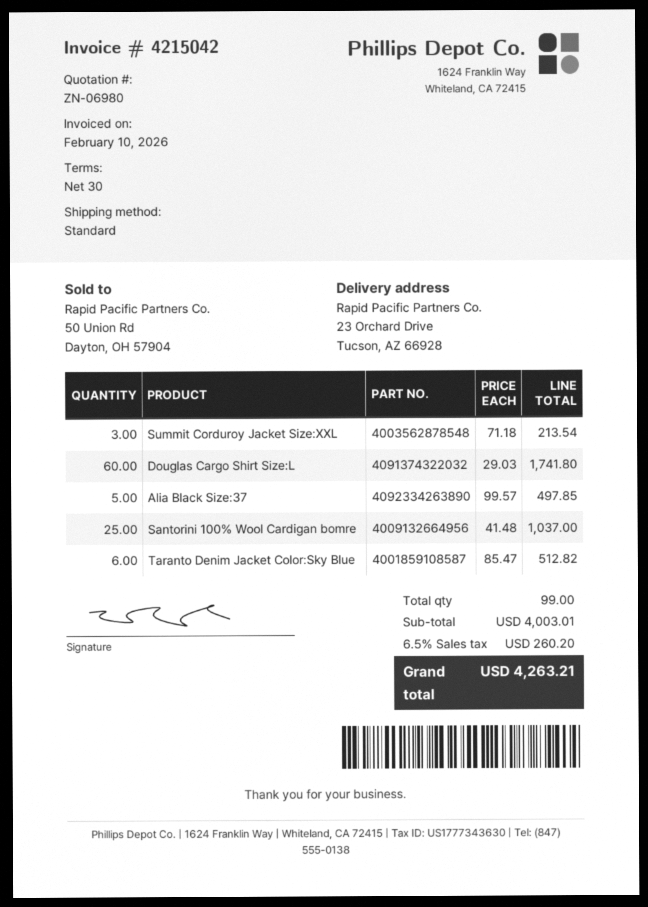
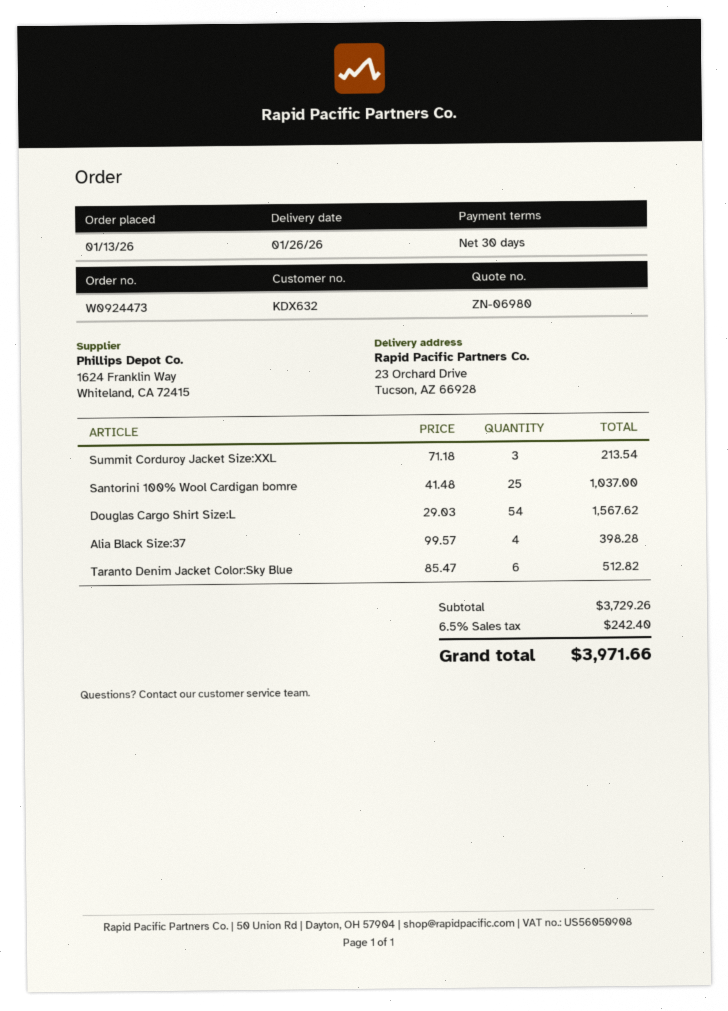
Douglas Cargo Shirt Size:L: 60 x 29.03 = 1741.80 -> 54 x 29.03 = 1567.62
Alia Black Size:37: 5 x 99.57 = 497.85 -> 4 x 99.57 = 398.28
subtotal: 4003.01 -> 3729.26
tax: 6.5% = 260.20 -> 6.5% = 242.40
total: 4263.21 -> 3971.66

